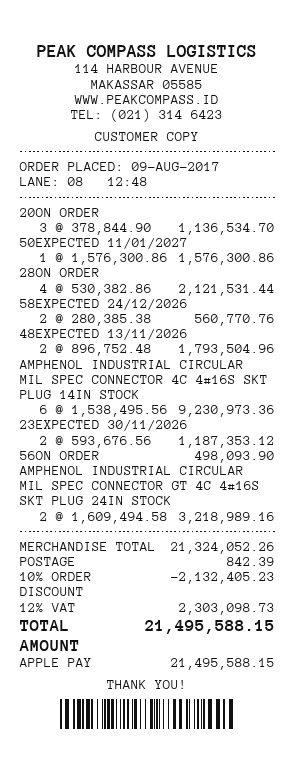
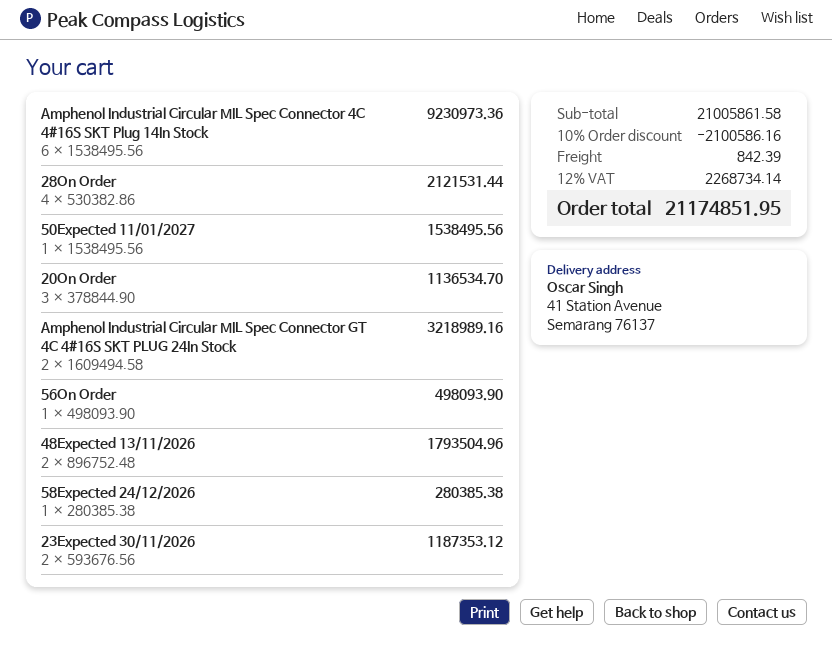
50EXPECTED 11/01/2027: 1 x 1576300.86 = 1576300.86 -> 1 x 1538495.56 = 1538495.56
58EXPECTED 24/12/2026: 2 x 280385.38 = 560770.76 -> 1 x 280385.38 = 280385.38
subtotal: 21324052.26 -> 21005861.58
discount: 10% = 2132405.23 -> 10% = 2100586.16
tax: 12% = 2303098.73 -> 12% = 2268734.14
total: 21495588.15 -> 21174851.95

